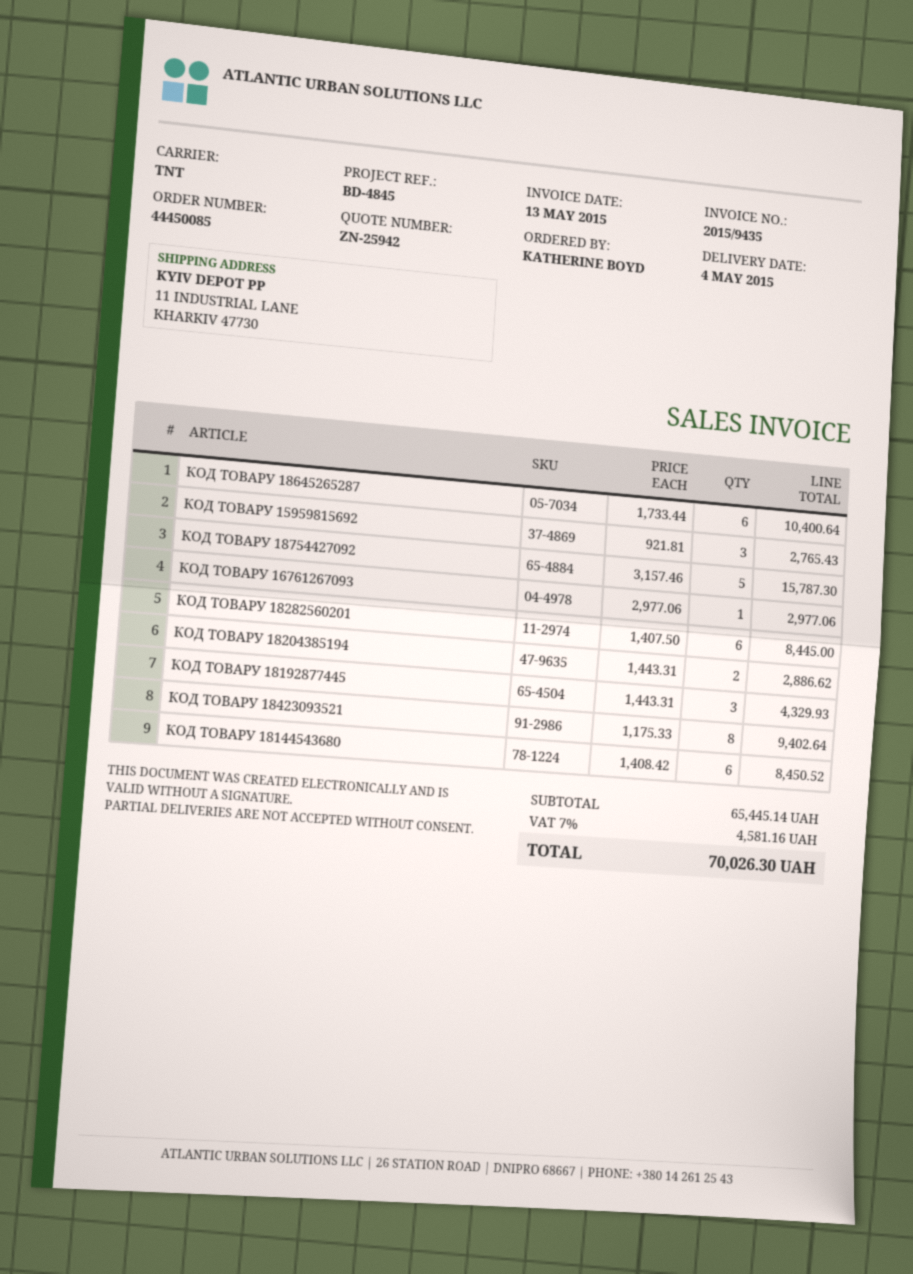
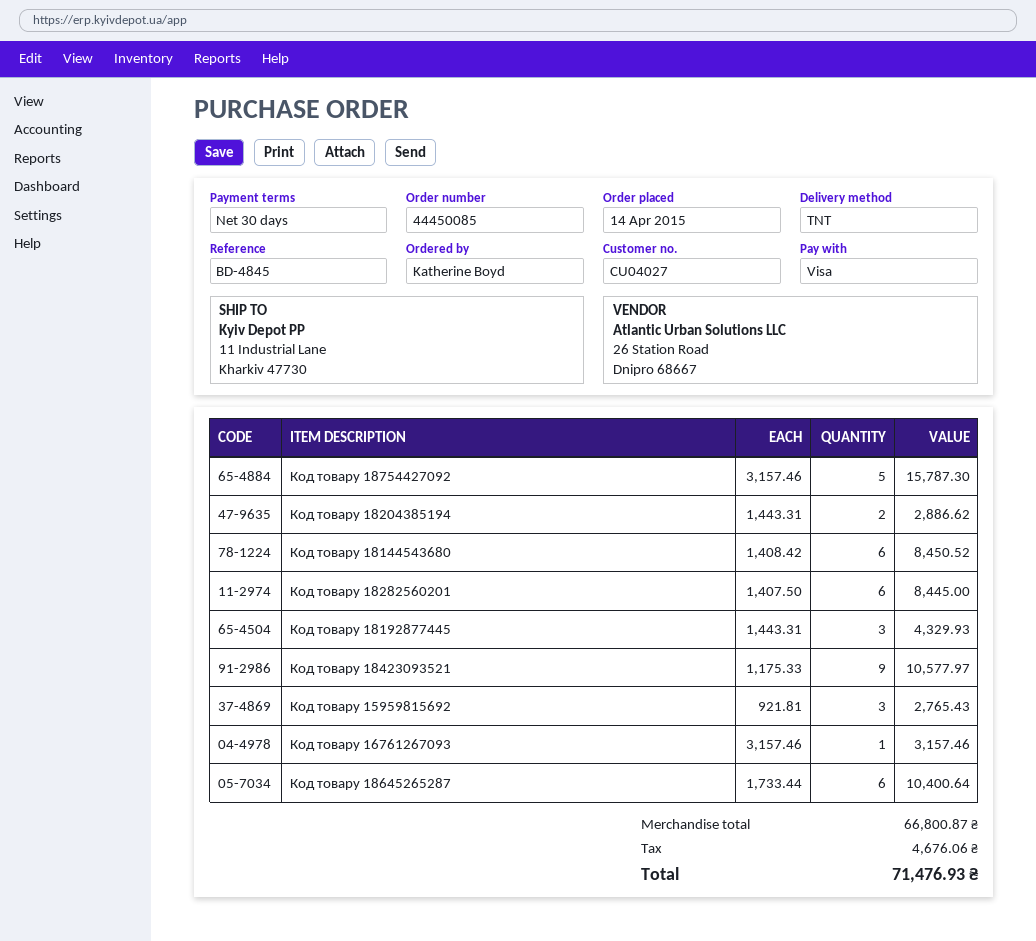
КОД ТОВАРУ 16761267093: 1 x 2977.06 = 2977.06 -> 1 x 3157.46 = 3157.46
КОД ТОВАРУ 18423093521: 8 x 1175.33 = 9402.64 -> 9 x 1175.33 = 10577.97
subtotal: 65445.14 -> 66800.87
tax: 4581.16 -> 4676.06
total: 70026.30 -> 71476.93

